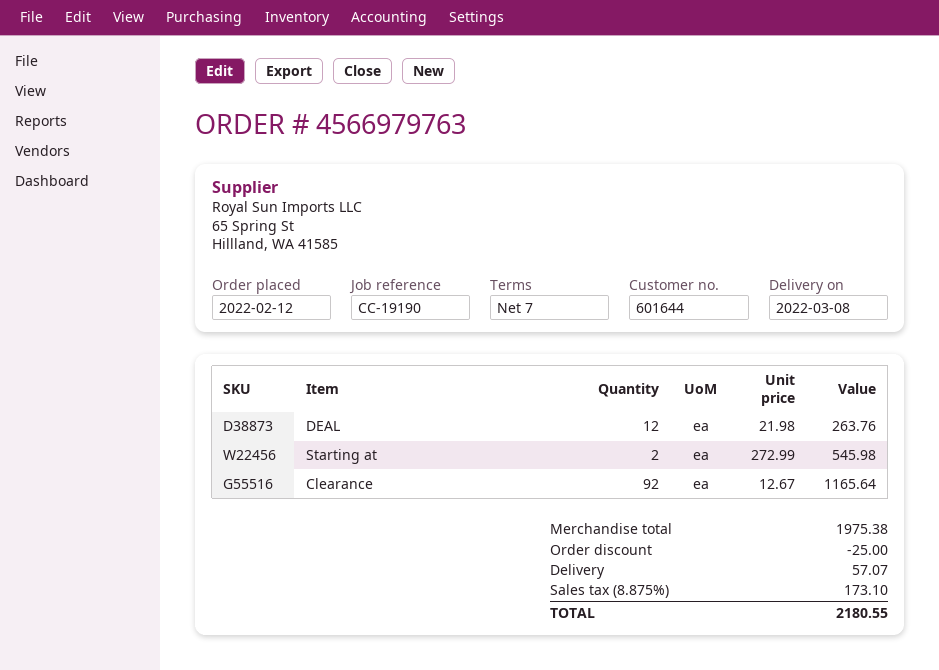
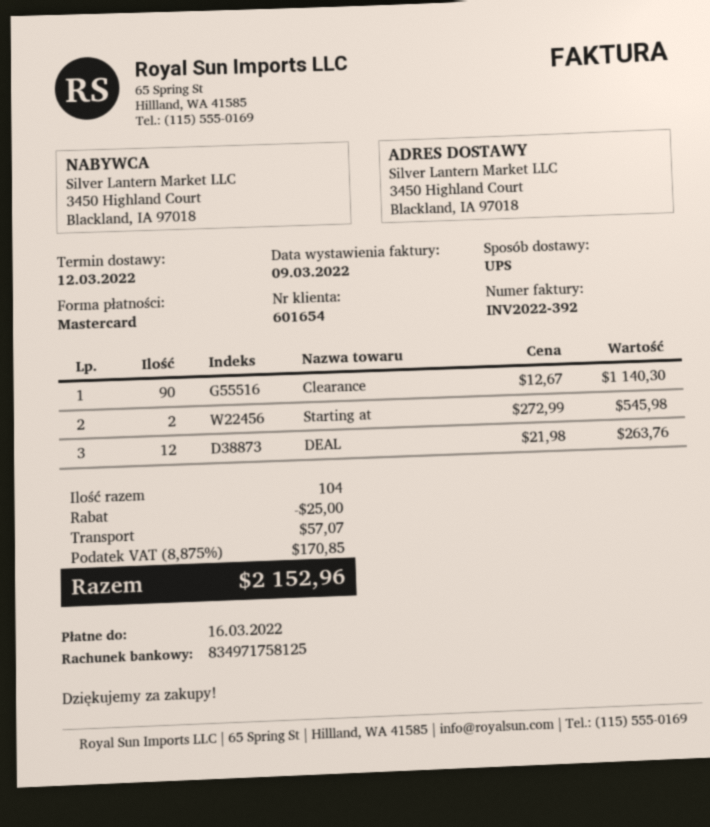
delivery date: 2022-03-08 -> 2022-03-12
customer number: 601644 -> 601654
Clearance: 92 x 12.67 = 1165.64 -> 90 x 12.67 = 1140.30
tax: 8.875% = 173.10 -> 8.875% = 170.85
total: 2180.55 -> 2152.96

